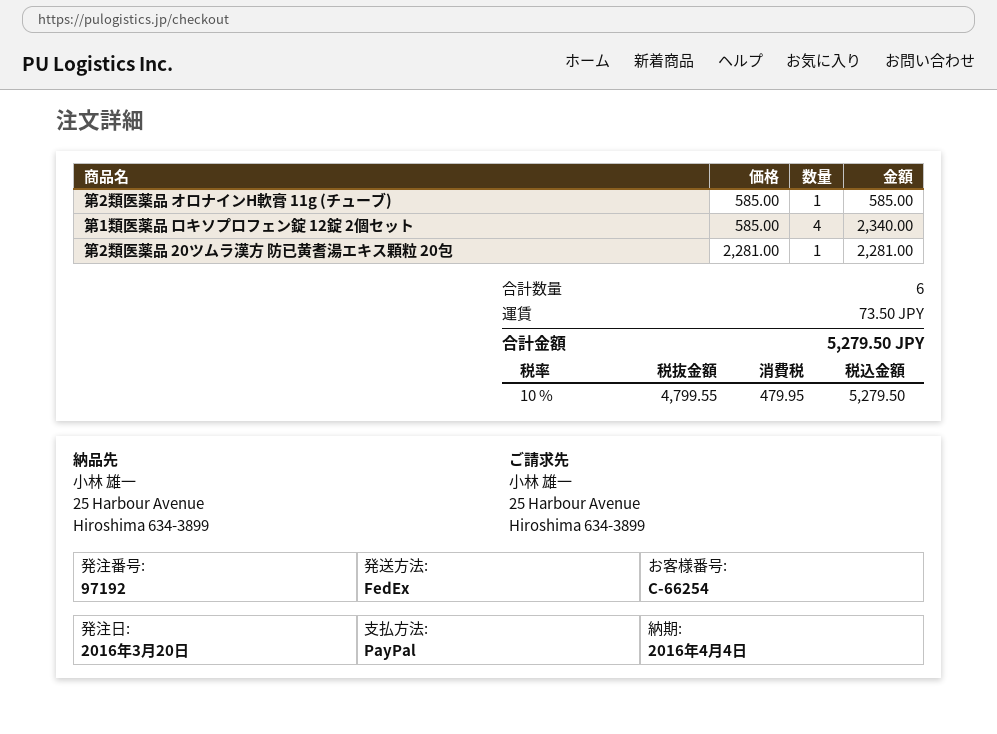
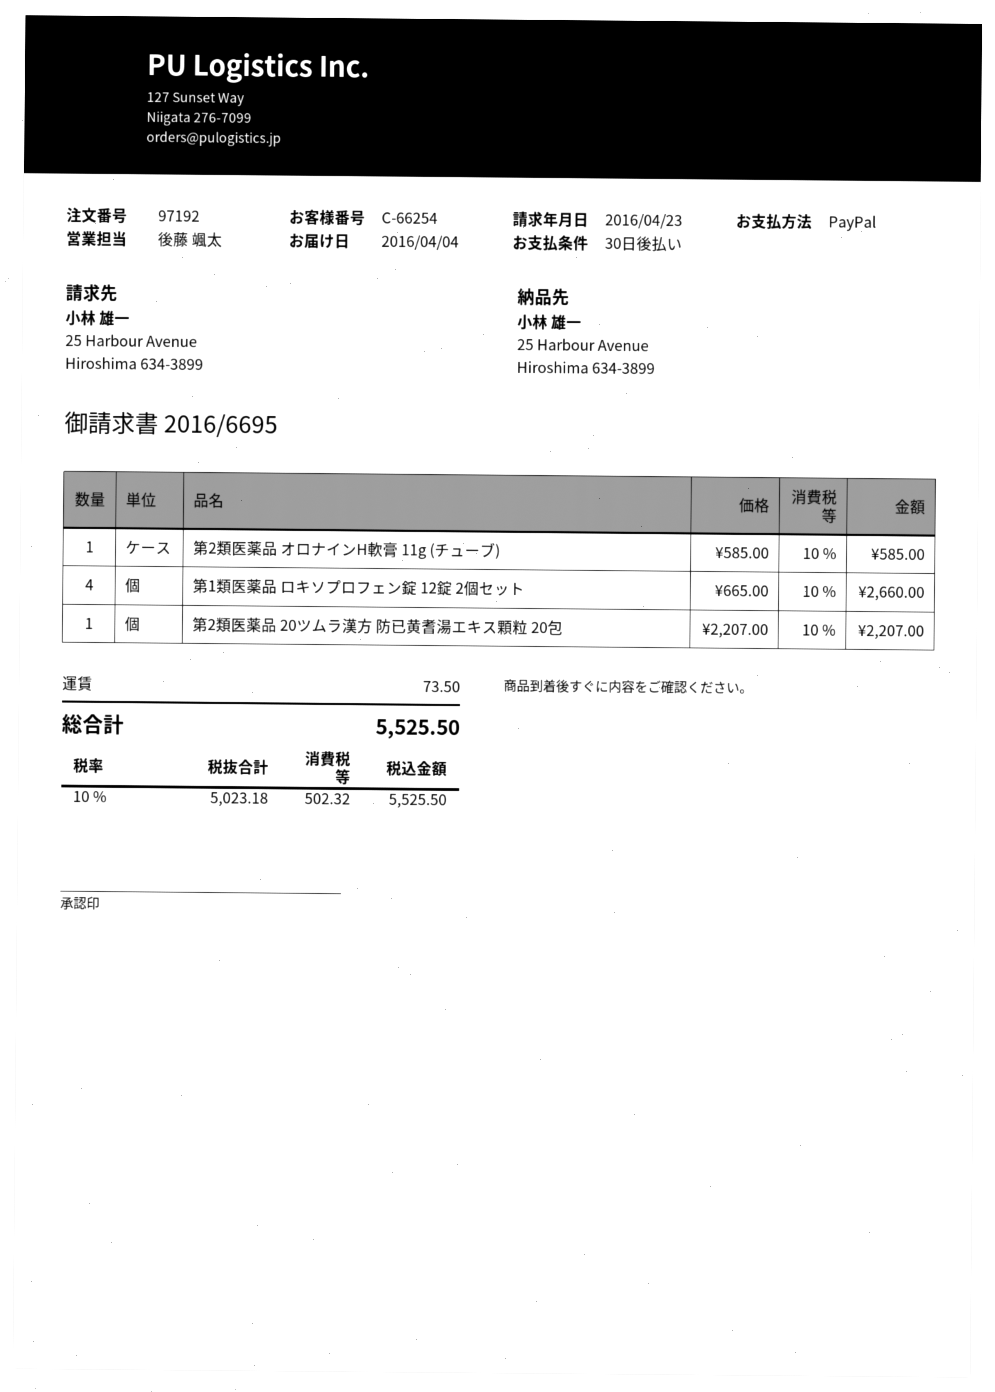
第1類医薬品 ロキソプロフェン錠 12錠 2個セット: 4 x 585.00 = 2340.00 -> 4 x 665.00 = 2660.00
第2類医薬品 20ツムラ漢方 防已黄耆湯エキス顆粒 20包: 1 x 2281.00 = 2281.00 -> 1 x 2207.00 = 2207.00
net: 4799.55 -> 5023.18
tax: 10% = 479.95 -> 10% = 502.32
total: 5279.50 -> 5525.50

